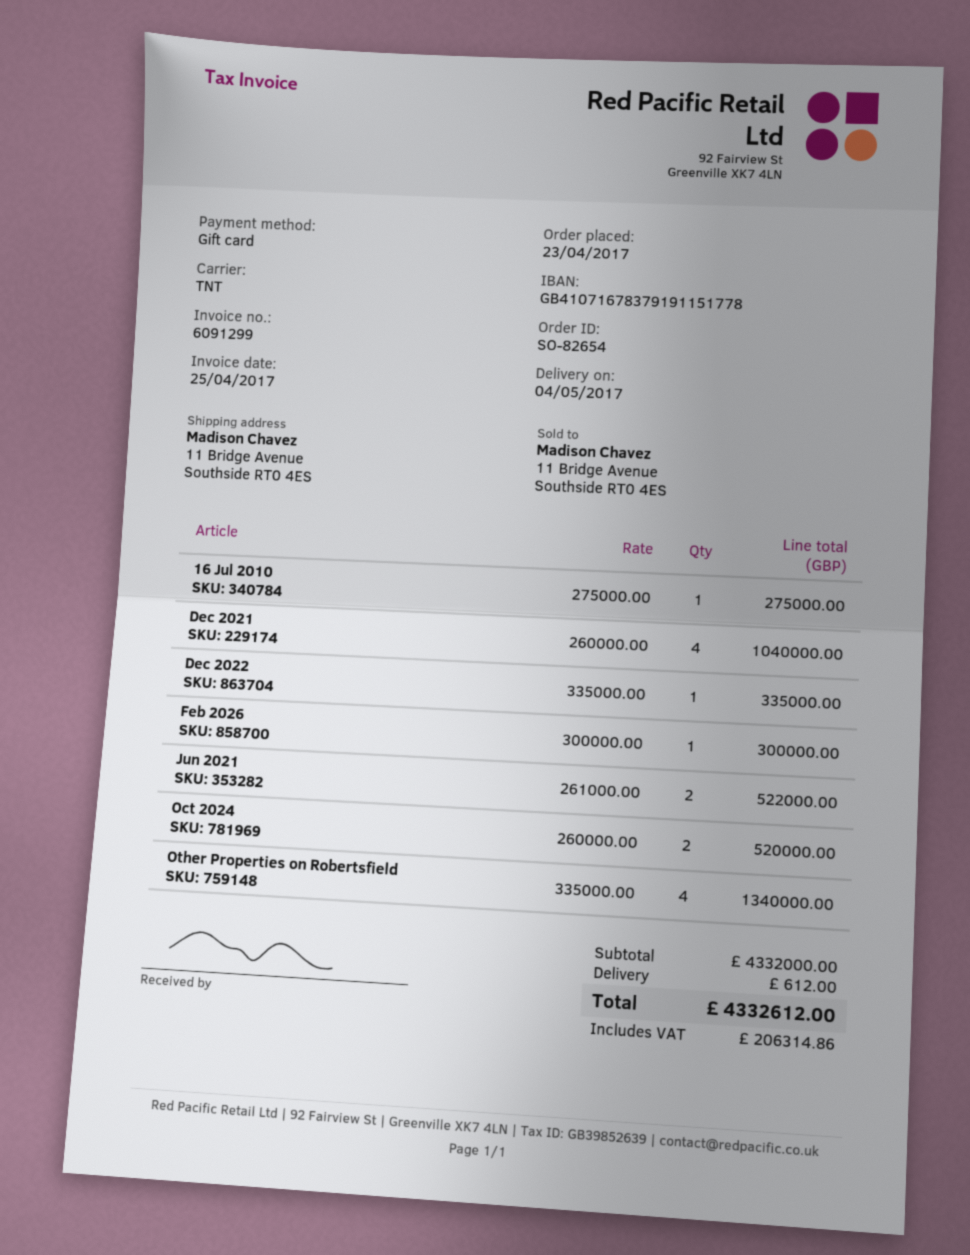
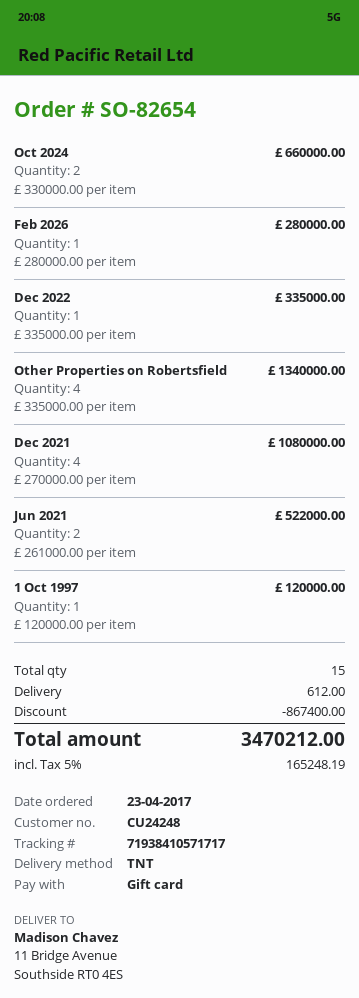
16 Jul 2010: 1 x 275000.00 = 275000.00 -> none
Dec 2021: 4 x 260000.00 = 1040000.00 -> 4 x 270000.00 = 1080000.00
Feb 2026: 1 x 300000.00 = 300000.00 -> 1 x 280000.00 = 280000.00
Oct 2024: 2 x 260000.00 = 520000.00 -> 2 x 330000.00 = 660000.00
1 Oct 1997: none -> 1 x 120000.00 = 120000.00
discount: none -> 867400.00
tax: 206314.86 -> 165248.19
total: 4332612.00 -> 3470212.00

